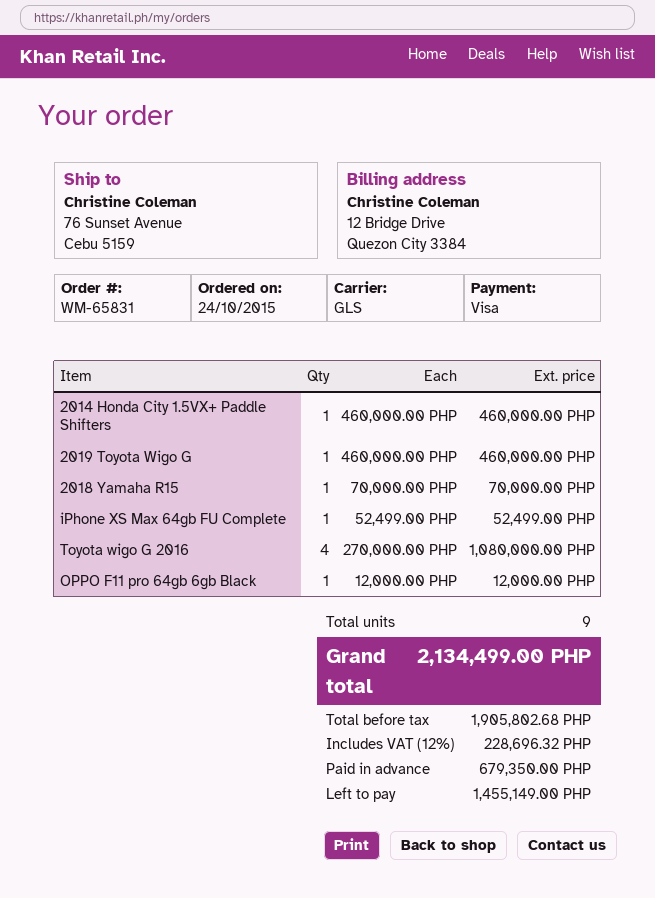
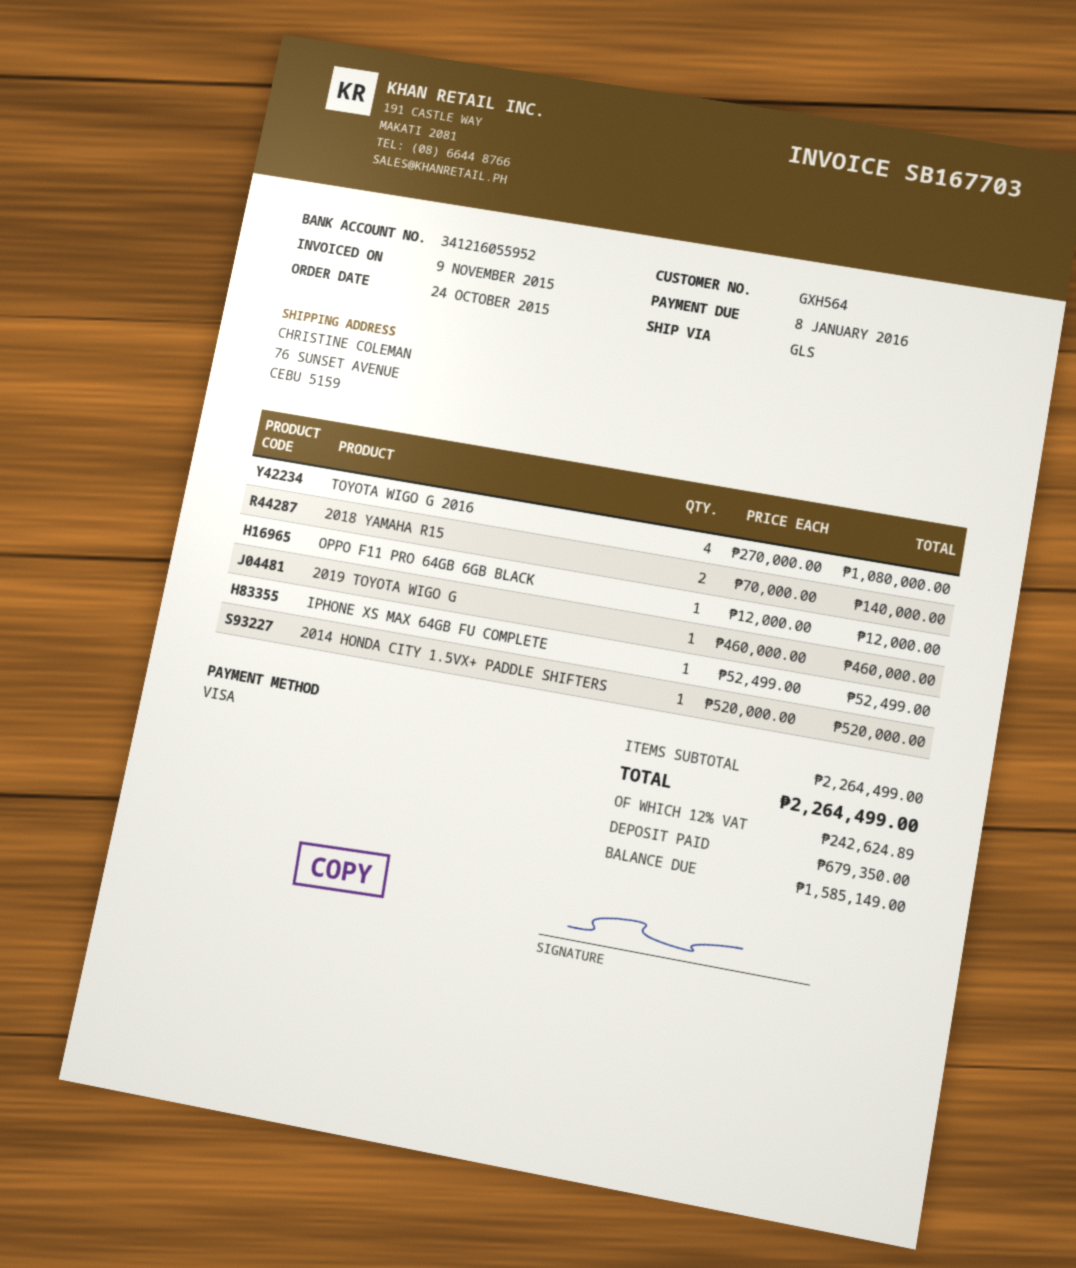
2014 Honda City 1.5VX+ Paddle Shifters: 1 x 460000.00 = 460000.00 -> 1 x 520000.00 = 520000.00
2018 Yamaha R15: 1 x 70000.00 = 70000.00 -> 2 x 70000.00 = 140000.00
tax: 12% = 228696.32 -> 12% = 242624.89
total: 2134499.00 -> 2264499.00
balance: 1455149.00 -> 1585149.00

